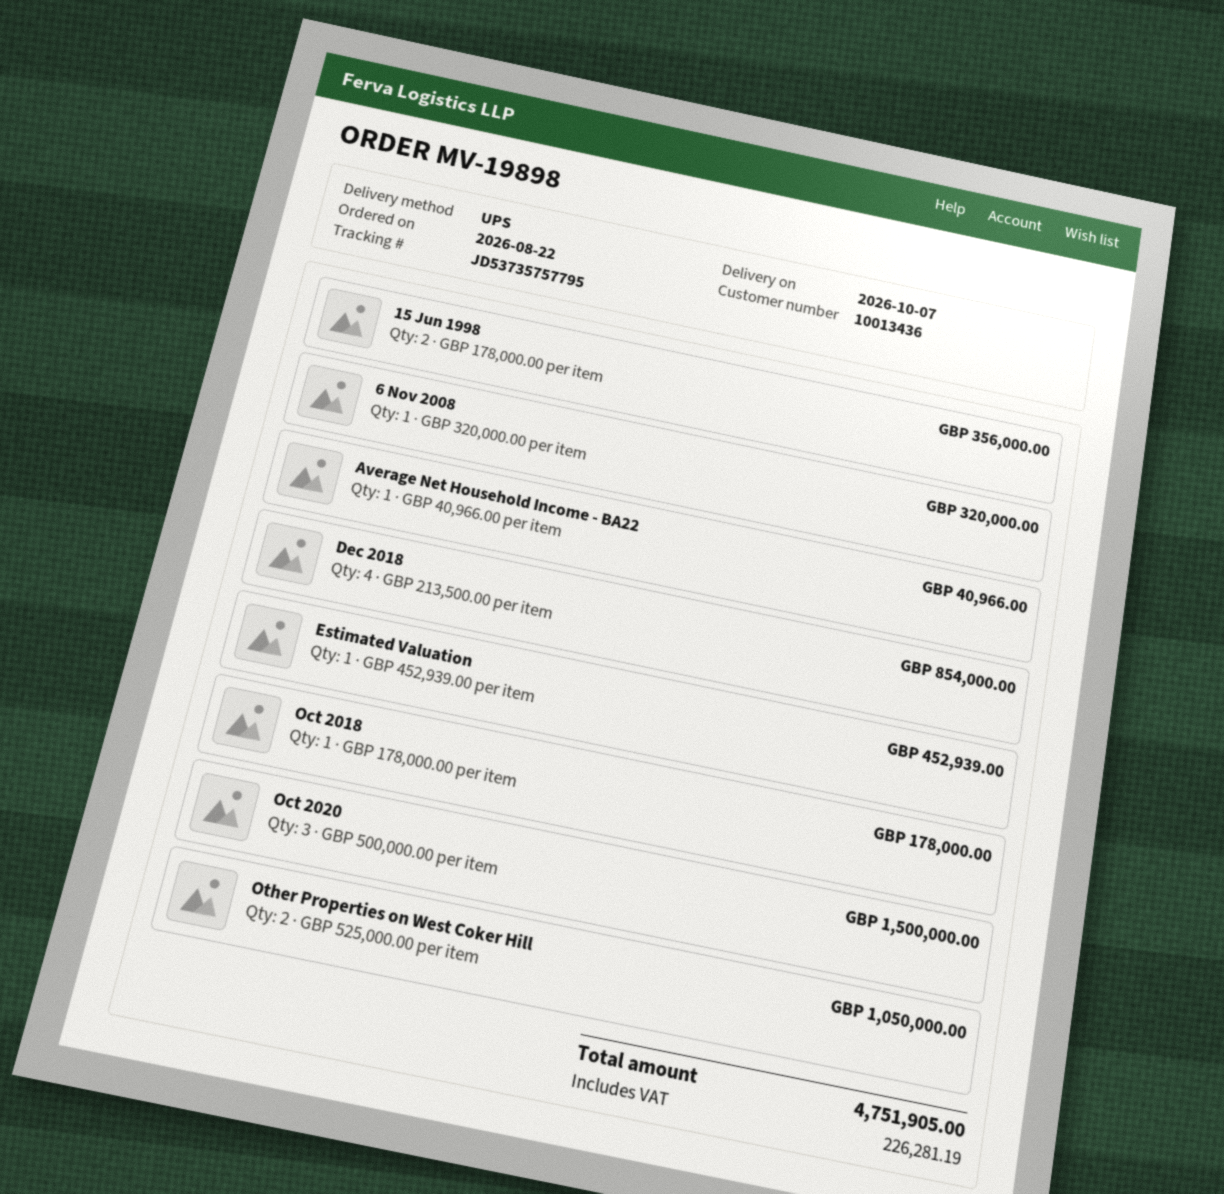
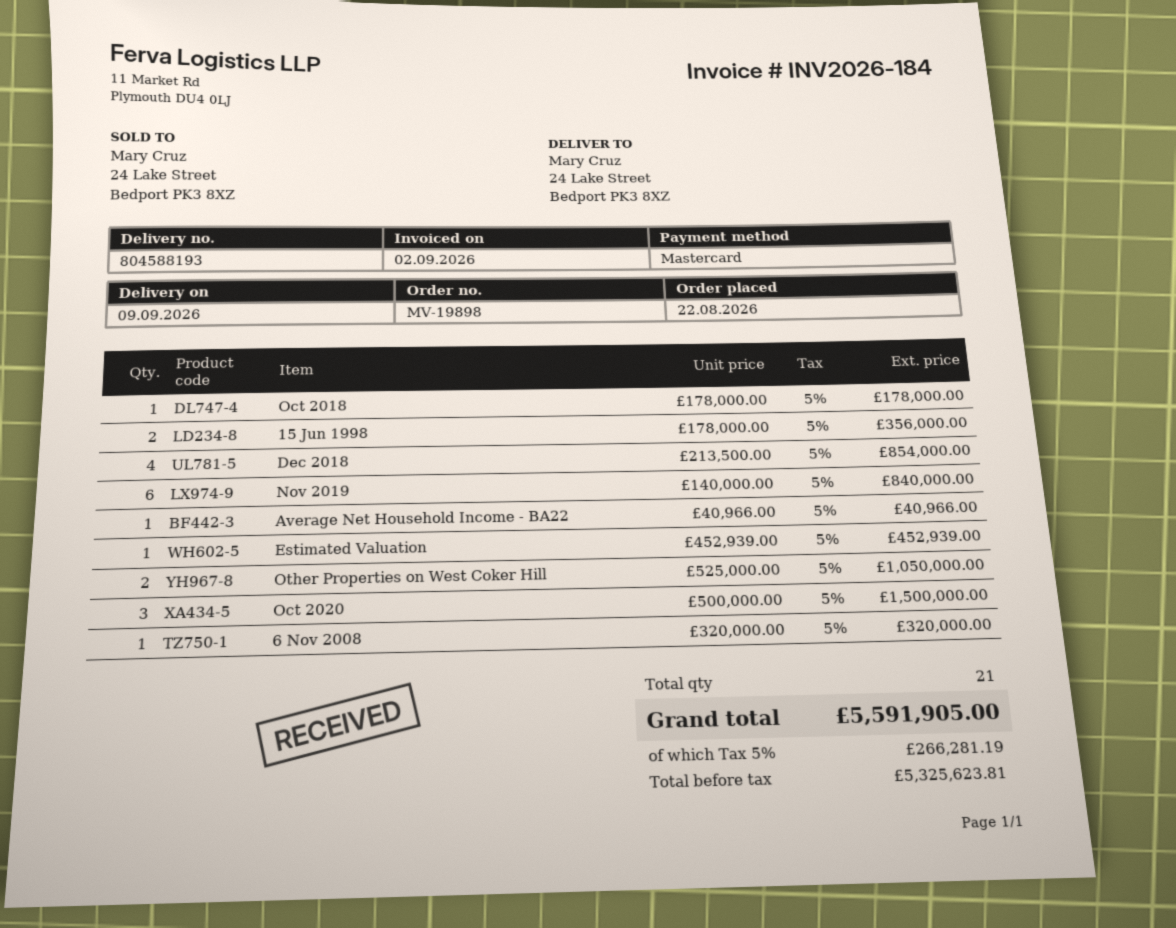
delivery date: 2026-10-07 -> 2026-09-09
Nov 2019: none -> 6 x 140000.00 = 840000.00
tax: 226281.19 -> 266281.19
total: 4751905.00 -> 5591905.00

